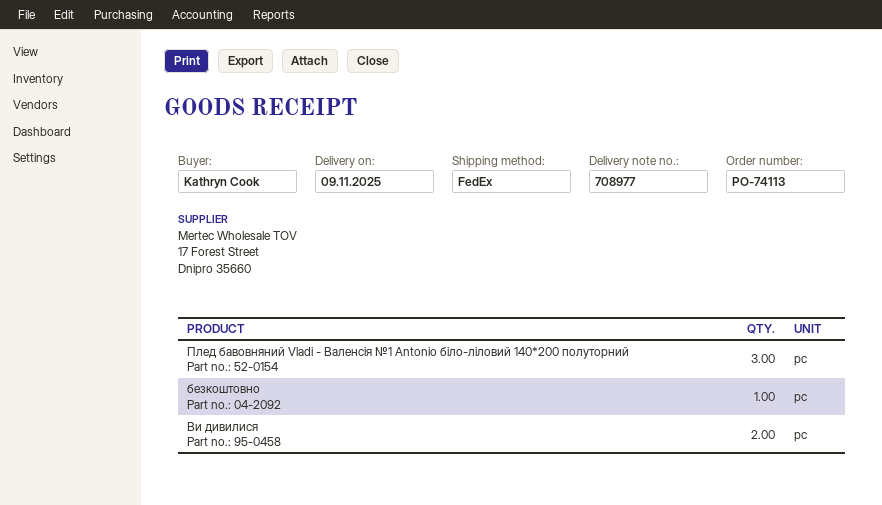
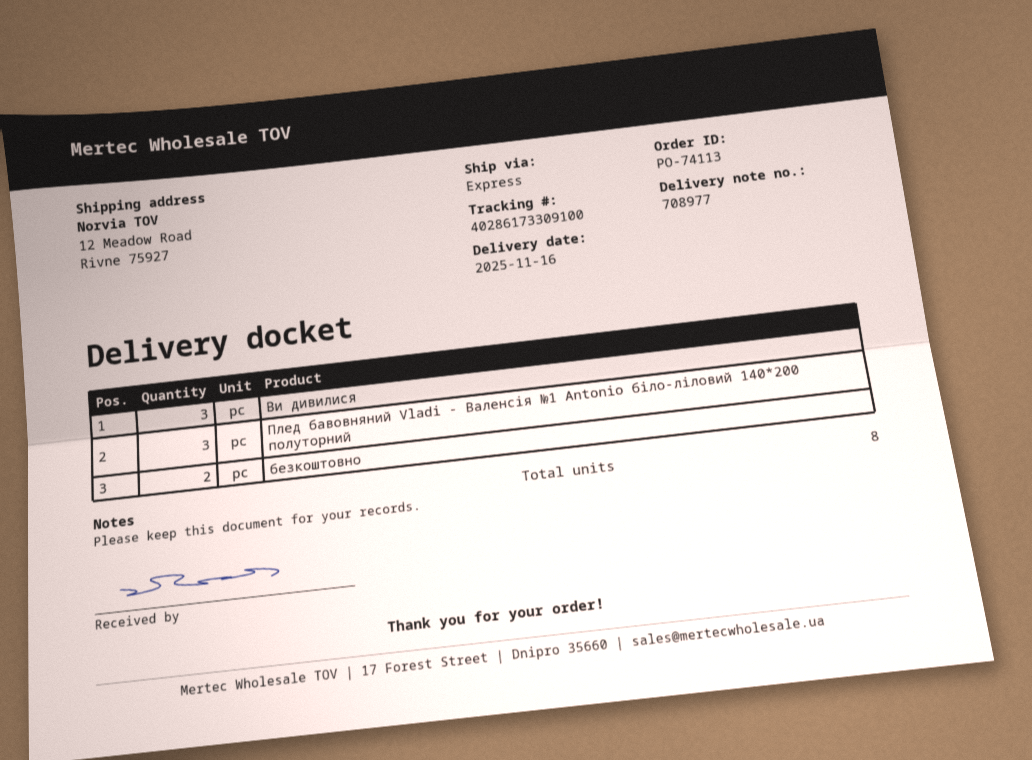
delivery date: 2025-11-09 -> 2025-11-16
shipping method: FedEx -> express
безкоштовно: 1 -> 2
Ви дивилися: 2 -> 3

